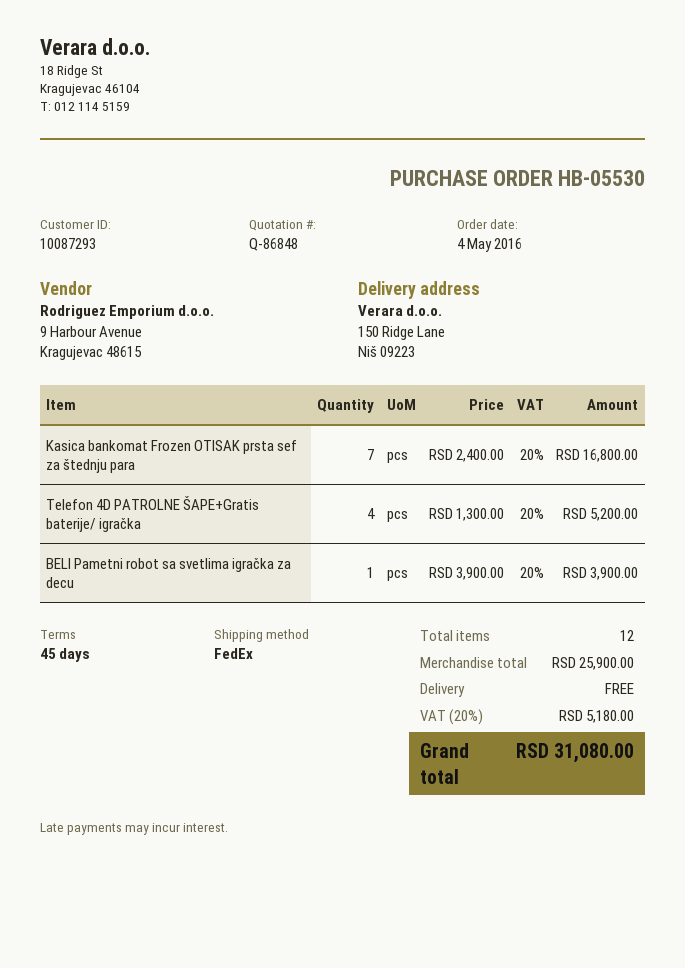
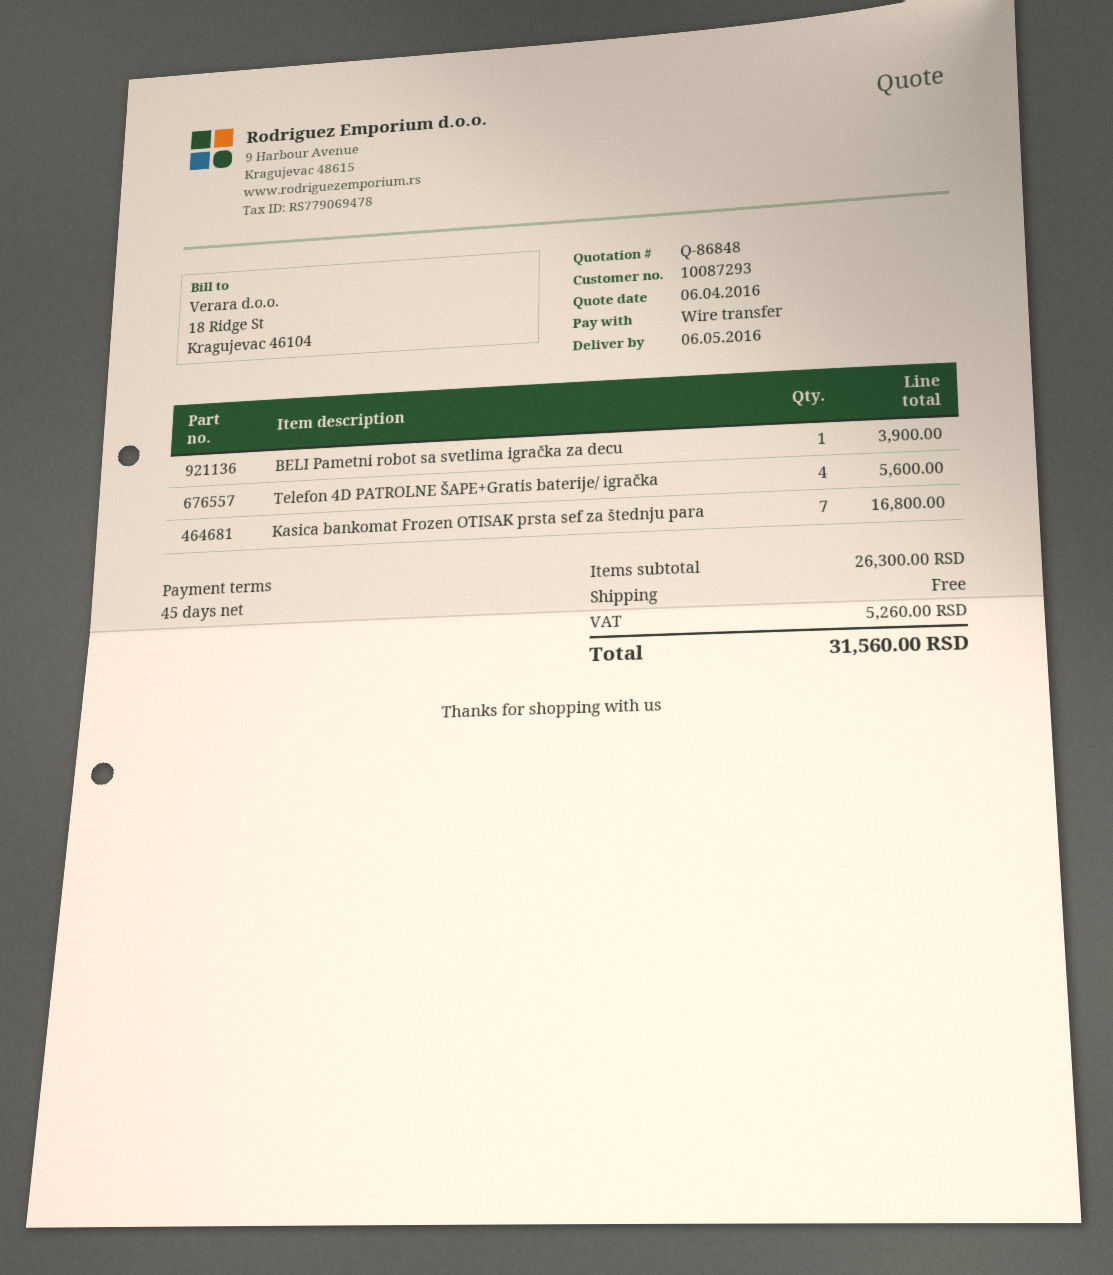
Telefon 4D PATROLNE ŠAPE+Gratis baterije/ igračka: 4 for 5200.00 -> 4 for 5600.00
subtotal: 25900.00 -> 26300.00
tax: 5180.00 -> 5260.00
total: 31080.00 -> 31560.00

